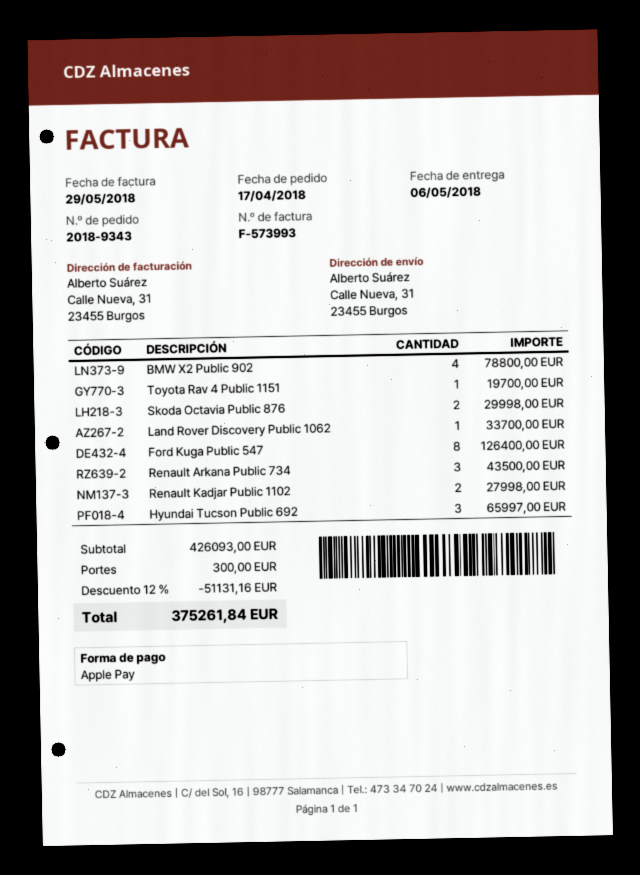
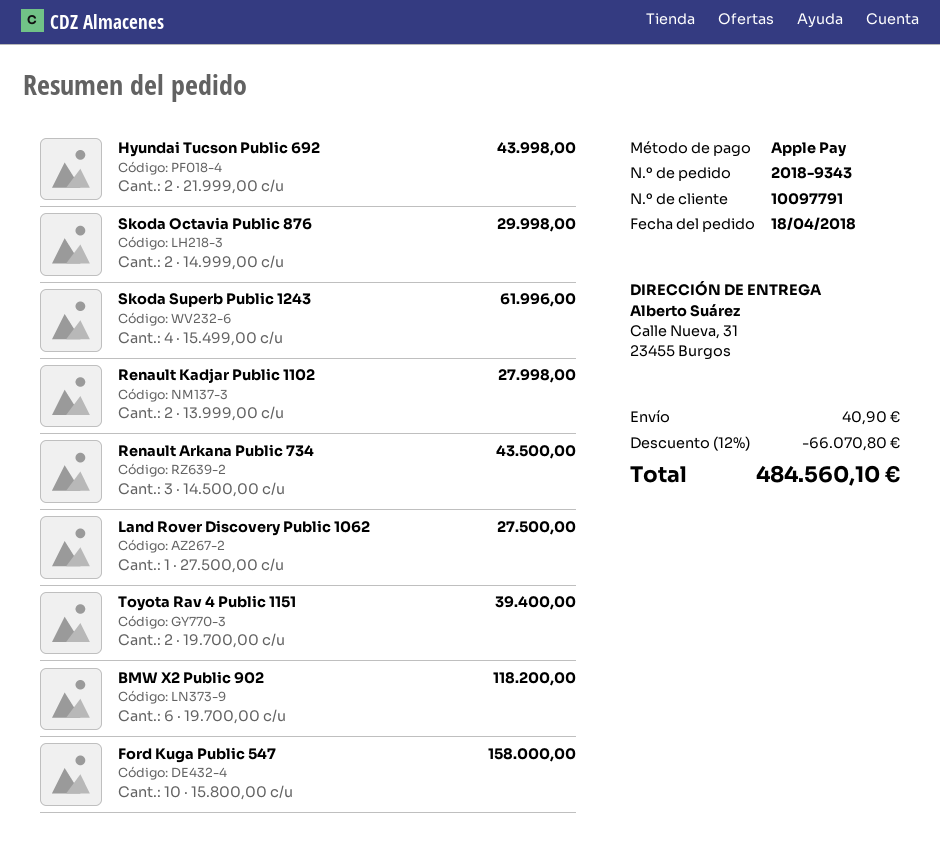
order date: 2018-04-17 -> 2018-04-18
BMW X2 Public 902: 4 for 78800.00 -> 6 for 118200.00
Toyota Rav 4 Public 1151: 1 for 19700.00 -> 2 for 39400.00
Land Rover Discovery Public 1062: 1 for 33700.00 -> 1 for 27500.00
Ford Kuga Public 547: 8 for 126400.00 -> 10 for 158000.00
Hyundai Tucson Public 692: 3 for 65997.00 -> 2 for 43998.00
Skoda Superb Public 1243: none -> 4 for 61996.00
discount: 12% = 51131.16 -> 12% = 66070.80
shipping: 300.00 -> 40.90
total: 375261.84 -> 484560.10

